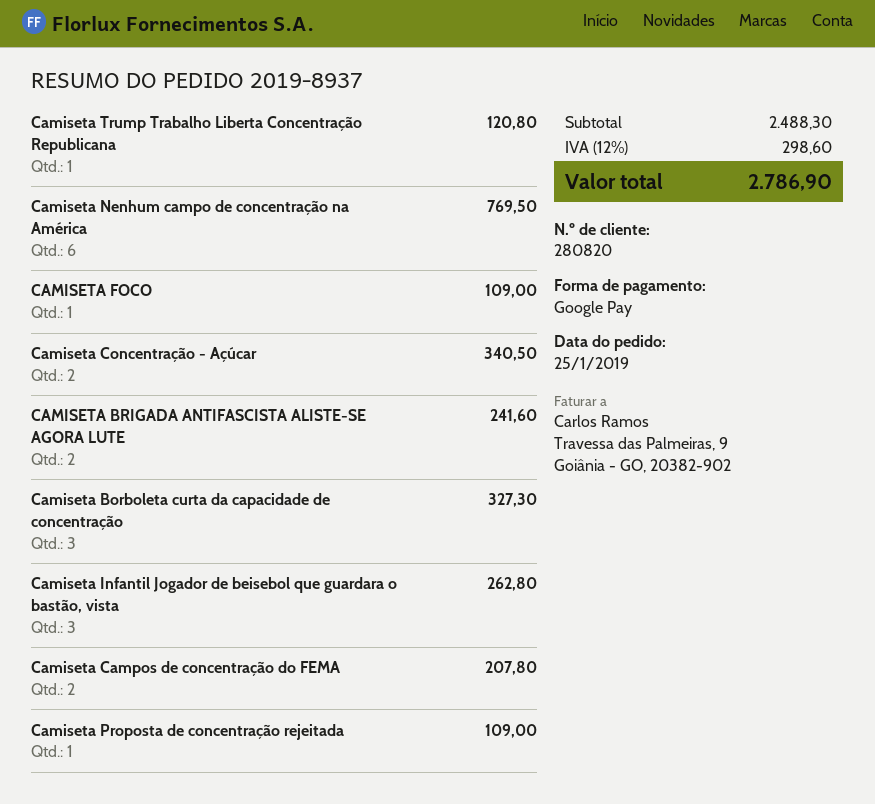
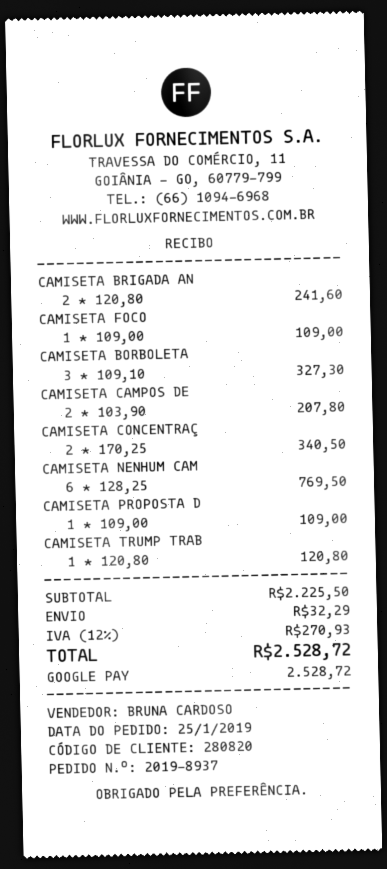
Camiseta Infantil Jogador de beisebol que guardara o bastão, vista: 3 for 262.80 -> none
subtotal: 2488.30 -> 2225.50
shipping: none -> 32.29
tax: 12% = 298.60 -> 12% = 270.93
total: 2786.90 -> 2528.72

